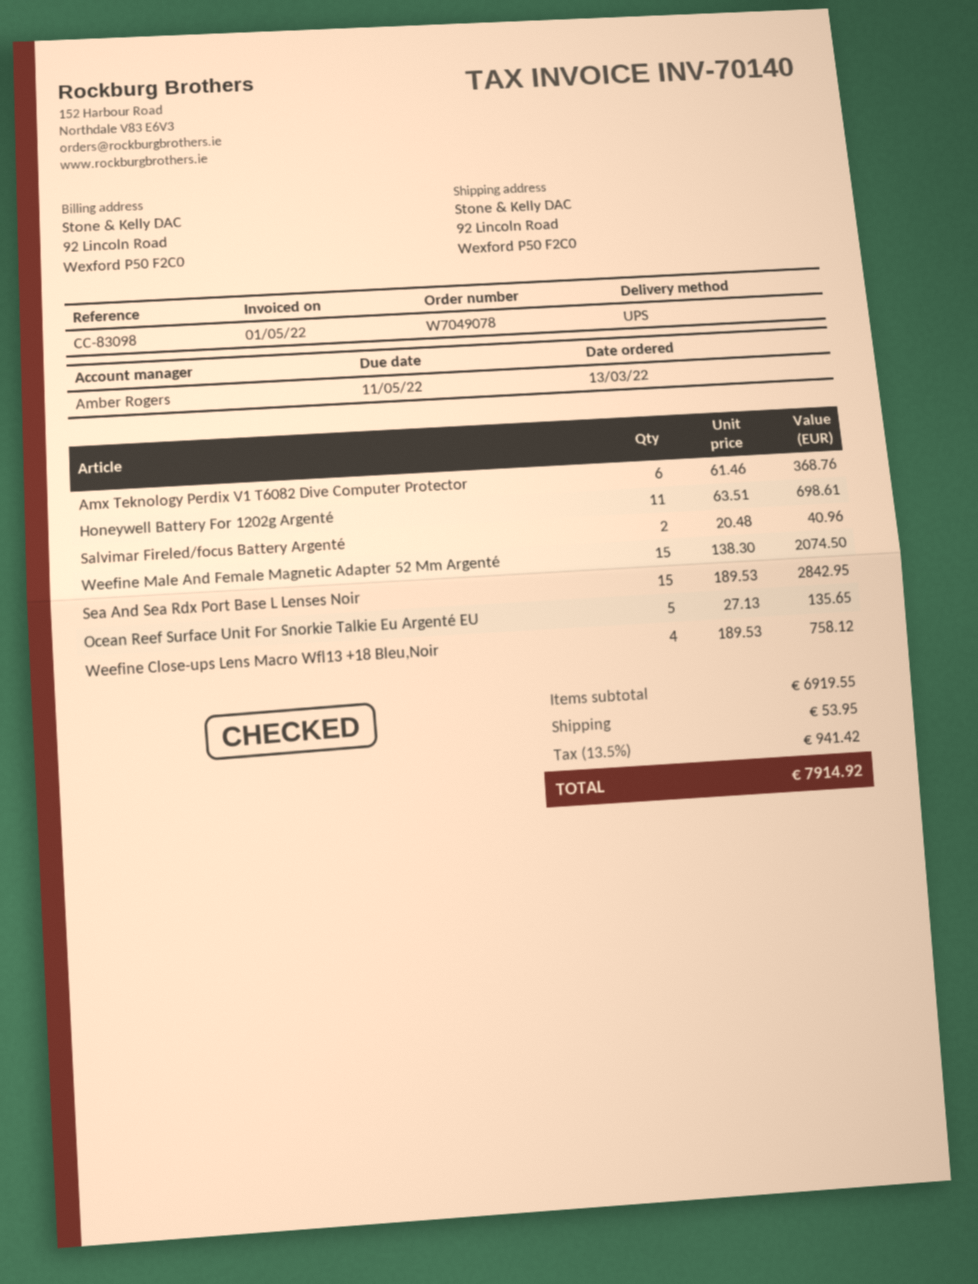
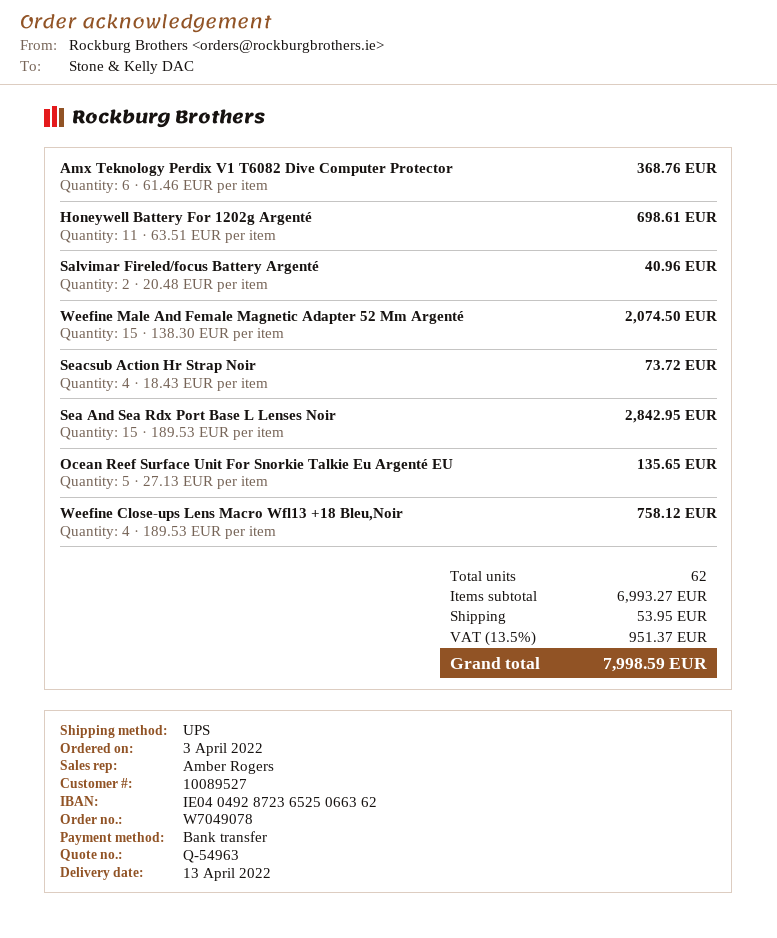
order date: 2022-03-13 -> 2022-04-03
Seacsub Action Hr Strap Noir: none -> 4 x 18.43 = 73.72
subtotal: 6919.55 -> 6993.27
tax: 13.5% = 941.42 -> 13.5% = 951.37
total: 7914.92 -> 7998.59

